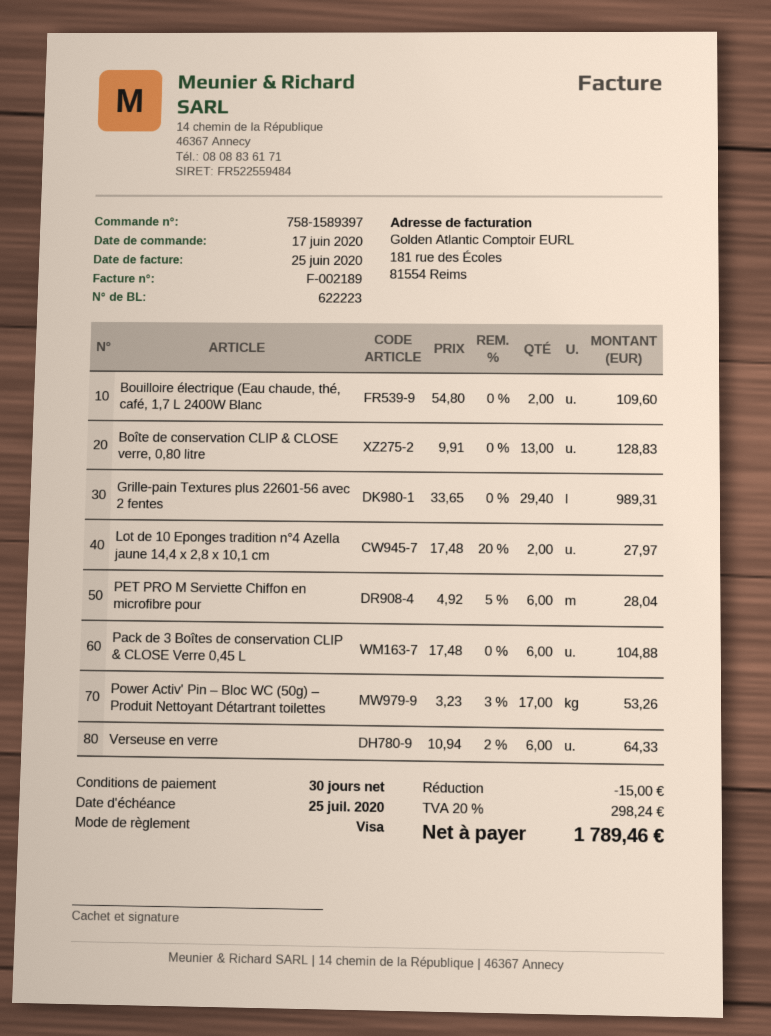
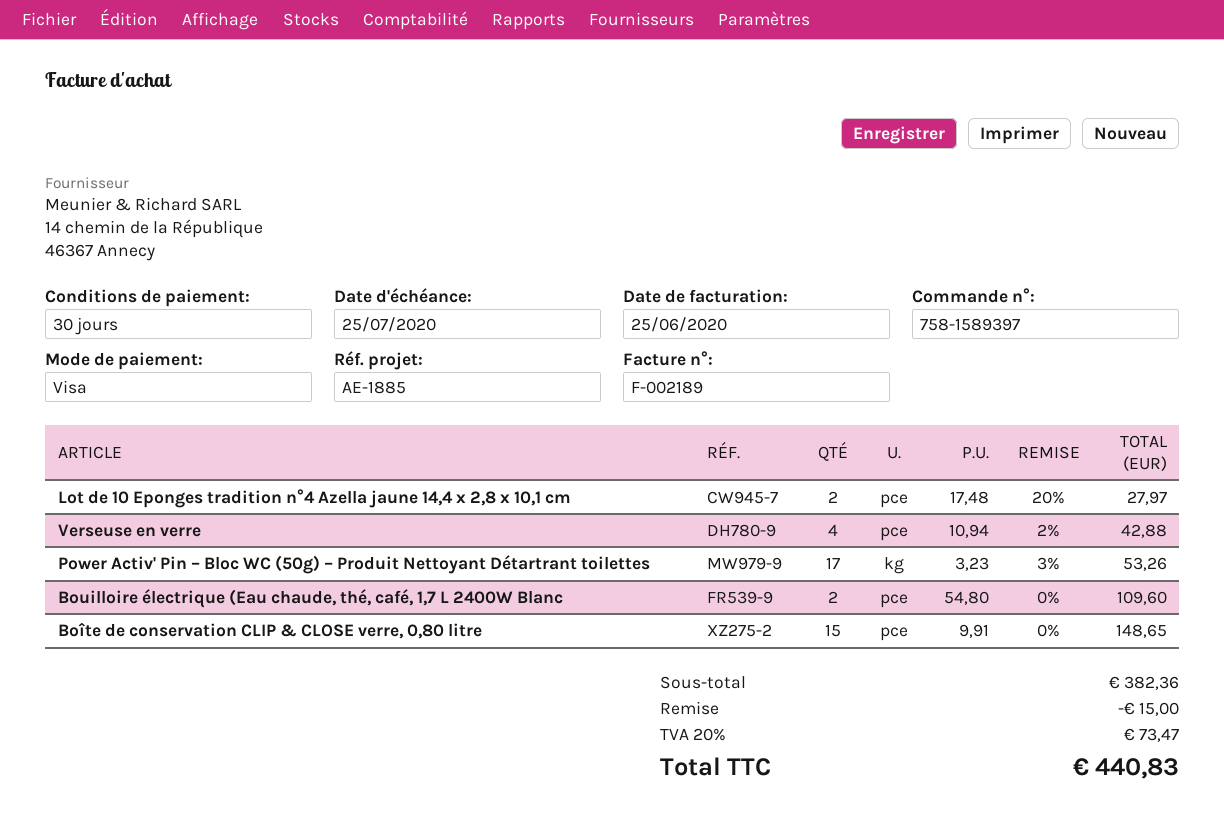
Boîte de conservation CLIP & CLOSE verre, 0,80 litre: 13 x 9.91 = 128.83 -> 15 x 9.91 = 148.65
Grille-pain Textures plus 22601-56 avec 2 fentes: 29.4 x 33.65 = 989.31 -> none
PET PRO M Serviette Chiffon en microfibre pour: 6 x 4.92 - 5% = 28.04 -> none
Pack de 3 Boîtes de conservation CLIP & CLOSE Verre 0,45 L: 6 x 17.48 = 104.88 -> none
Verseuse en verre: 6 x 10.94 - 2% = 64.33 -> 4 x 10.94 - 2% = 42.88
tax: 20% = 298.24 -> 20% = 73.47
total: 1789.46 -> 440.83

